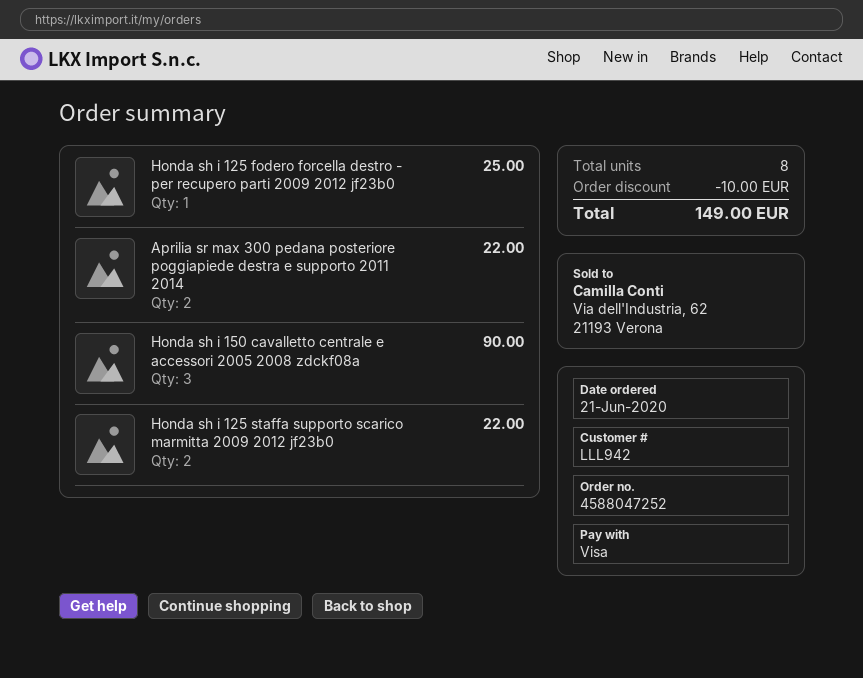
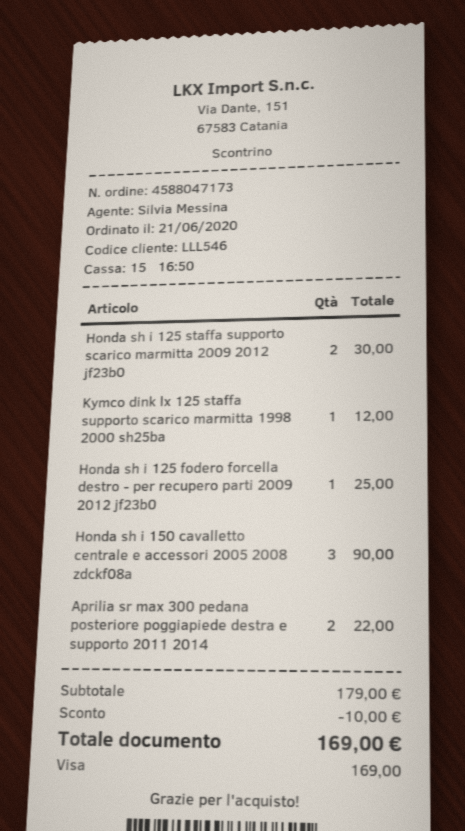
order number: 4588047252 -> 4588047173
customer number: LLL942 -> LLL546
Honda sh i 125 staffa supporto scarico marmitta 2009 2012 jf23b0: 2 for 22.00 -> 2 for 30.00
Kymco dink lx 125 staffa supporto scarico marmitta 1998 2000 sh25ba: none -> 1 for 12.00
total: 149.00 -> 169.00

